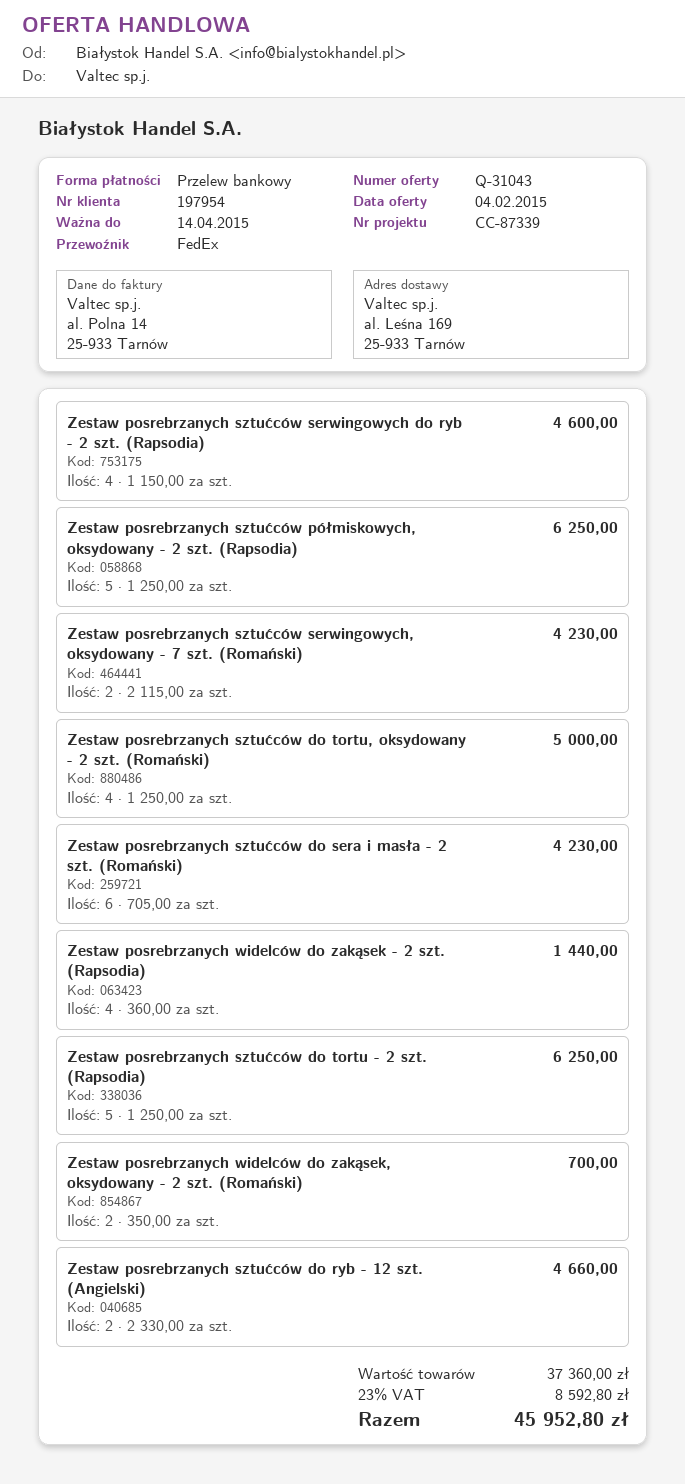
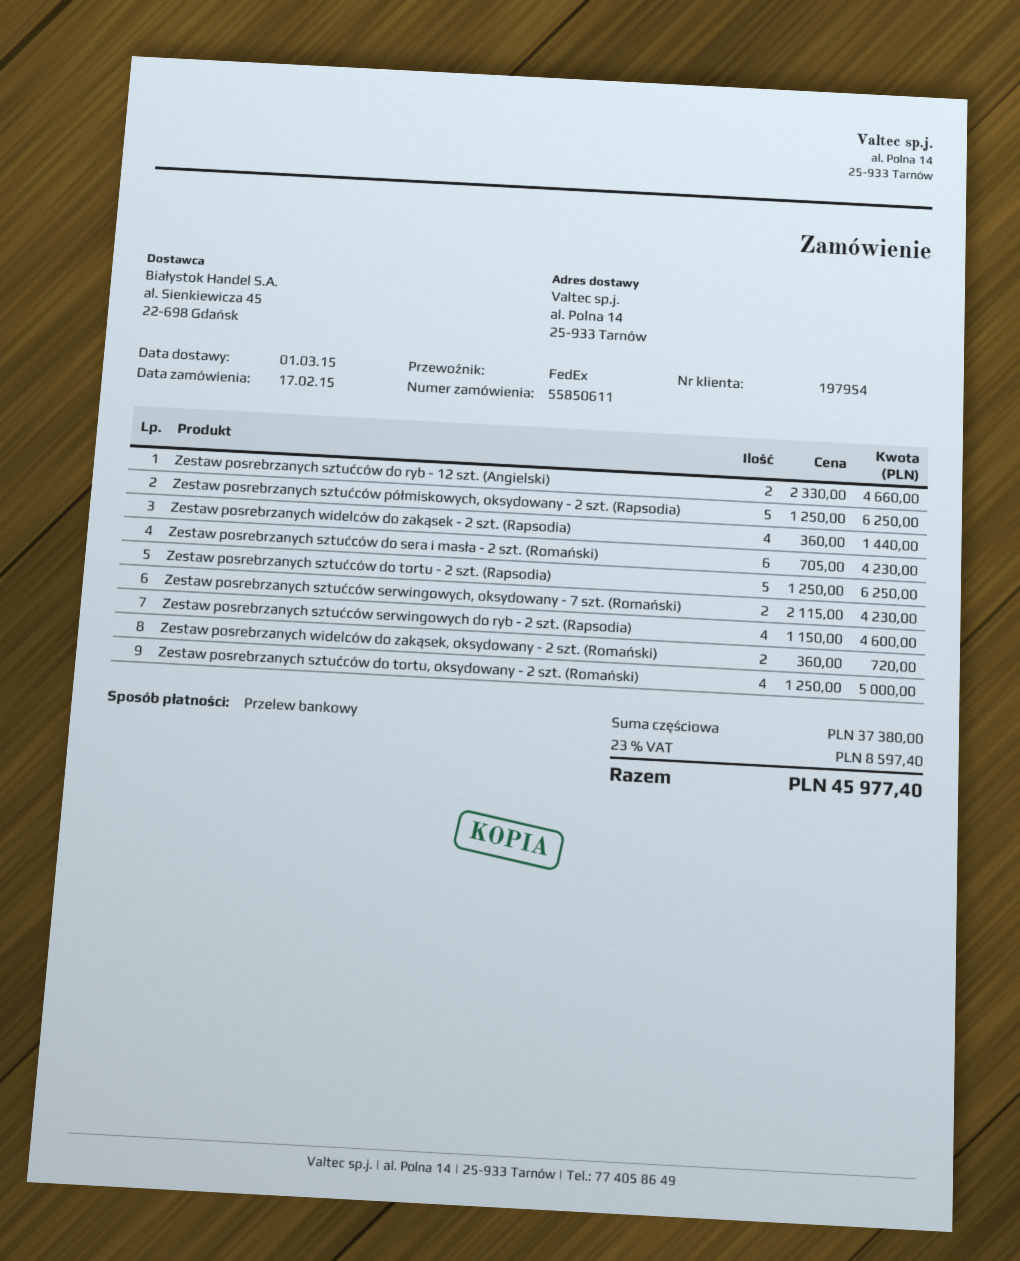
ship to: al. Leśna 169, 25-933 Tarnów -> al. Polna 14, 25-933 Tarnów
Zestaw posrebrzanych widelców do zakąsek, oksydowany - 2 szt. (Romański): 2 x 350.00 = 700.00 -> 2 x 360.00 = 720.00
subtotal: 37360.00 -> 37380.00
tax: 23% = 8592.80 -> 23% = 8597.40
total: 45952.80 -> 45977.40

